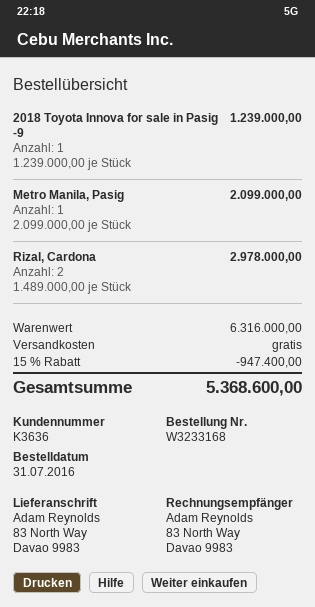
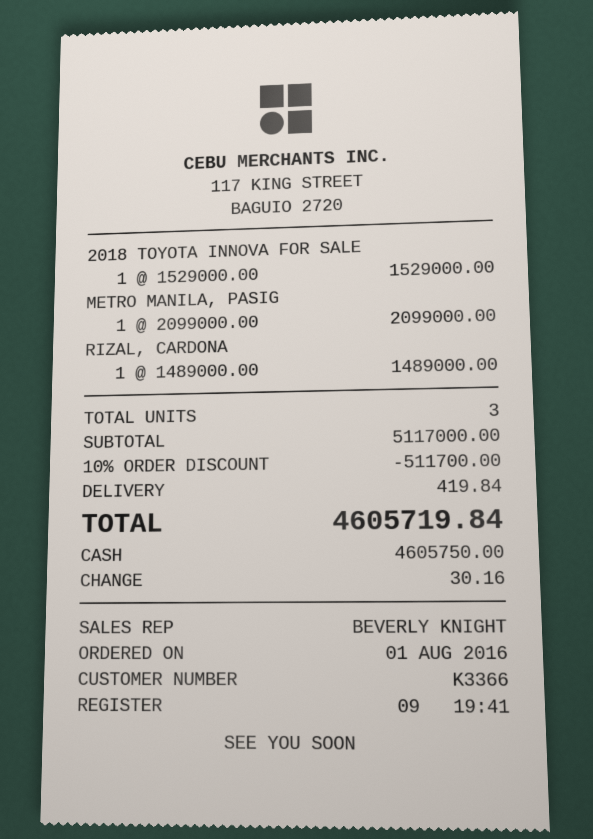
order date: 2016-07-31 -> 2016-08-01
customer number: K3636 -> K3366
2018 Toyota Innova for sale in Pasig -9: 1 x 1239000.00 = 1239000.00 -> 1 x 1529000.00 = 1529000.00
Rizal, Cardona: 2 x 1489000.00 = 2978000.00 -> 1 x 1489000.00 = 1489000.00
subtotal: 6316000.00 -> 5117000.00
discount: 15% = 947400.00 -> 10% = 511700.00
shipping: 0.00 -> 419.84
total: 5368600.00 -> 4605719.84

